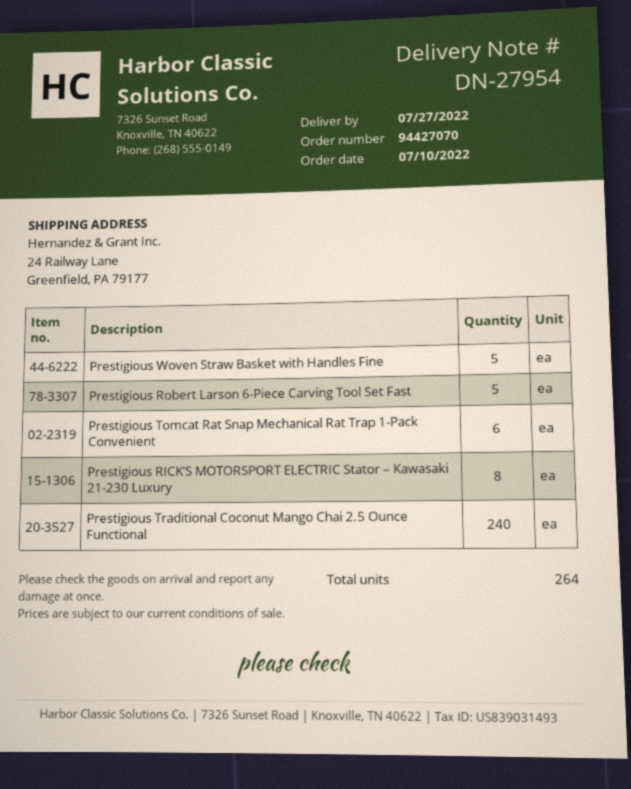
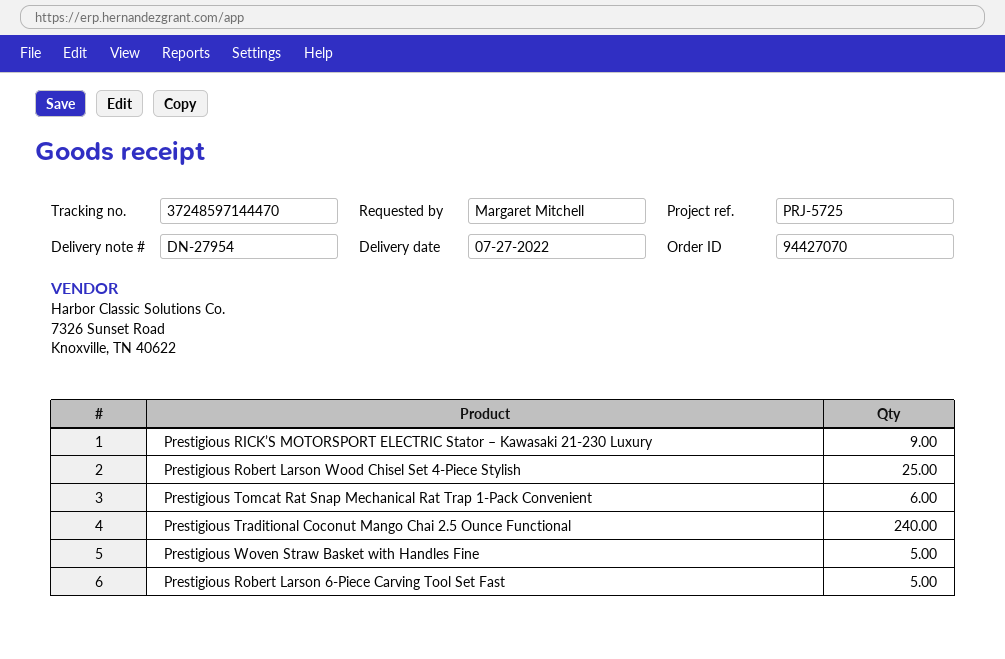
Prestigious RICK’S MOTORSPORT ELECTRIC Stator – Kawasaki 21-230 Luxury: 8 -> 9
Prestigious Robert Larson Wood Chisel Set 4-Piece Stylish: none -> 25

